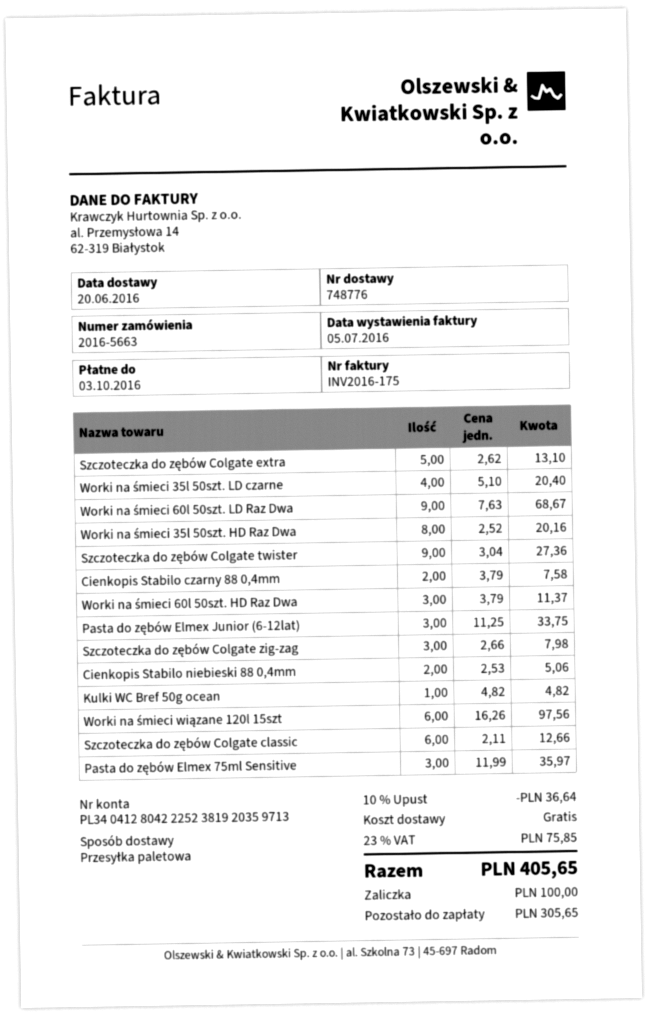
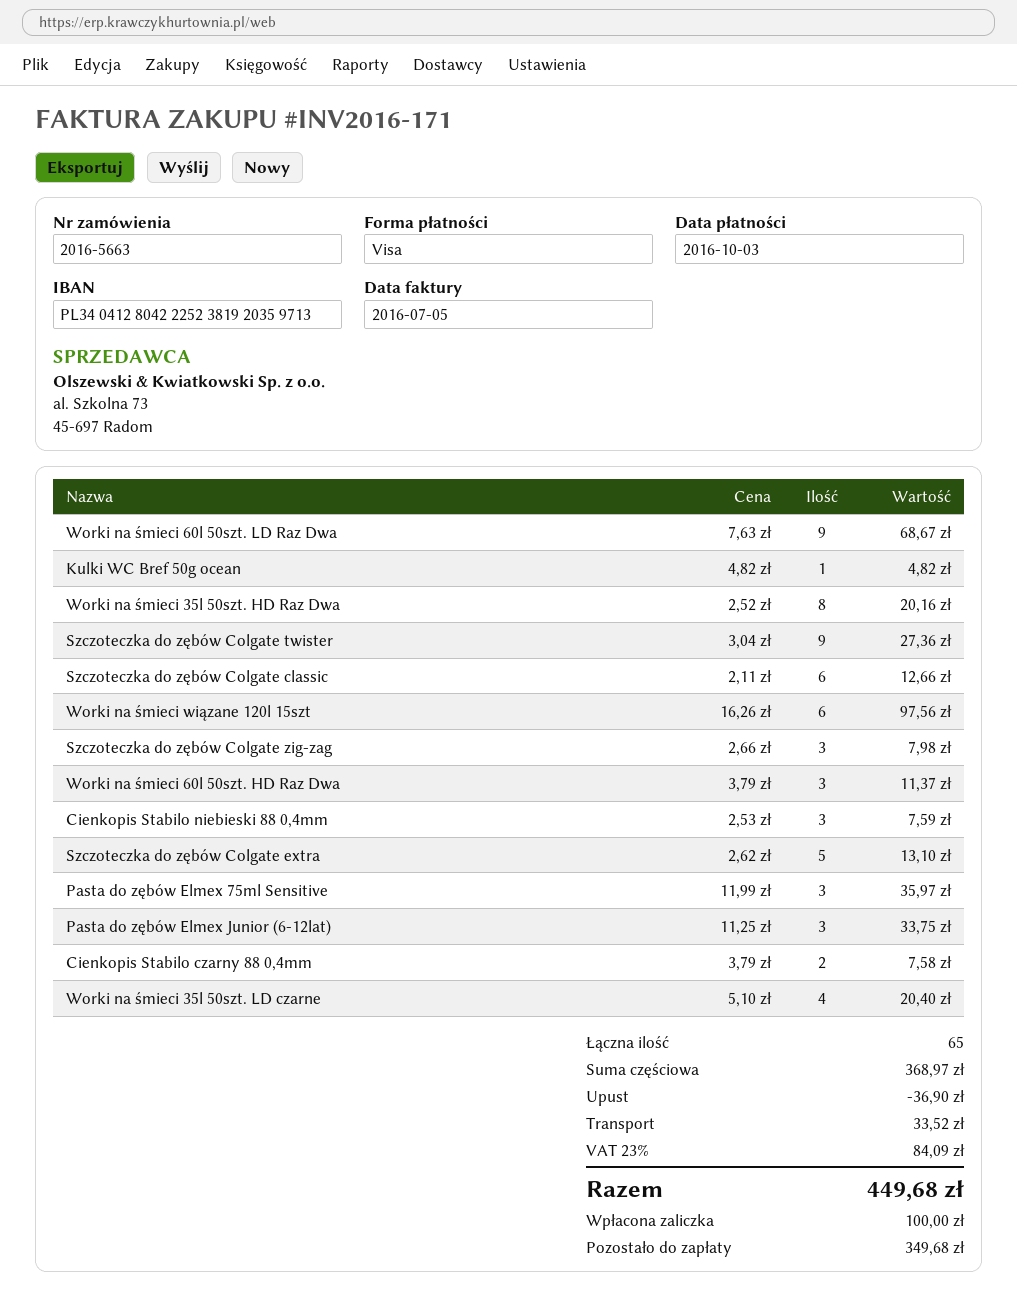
invoice number: INV2016-175 -> INV2016-171
Cienkopis Stabilo niebieski 88 0,4mm: 2 x 2.53 = 5.06 -> 3 x 2.53 = 7.59
discount: 36.64 -> 36.90
shipping: 0.00 -> 33.52
tax: 23% = 75.85 -> 23% = 84.09
total: 405.65 -> 449.68
balance: 305.65 -> 349.68

